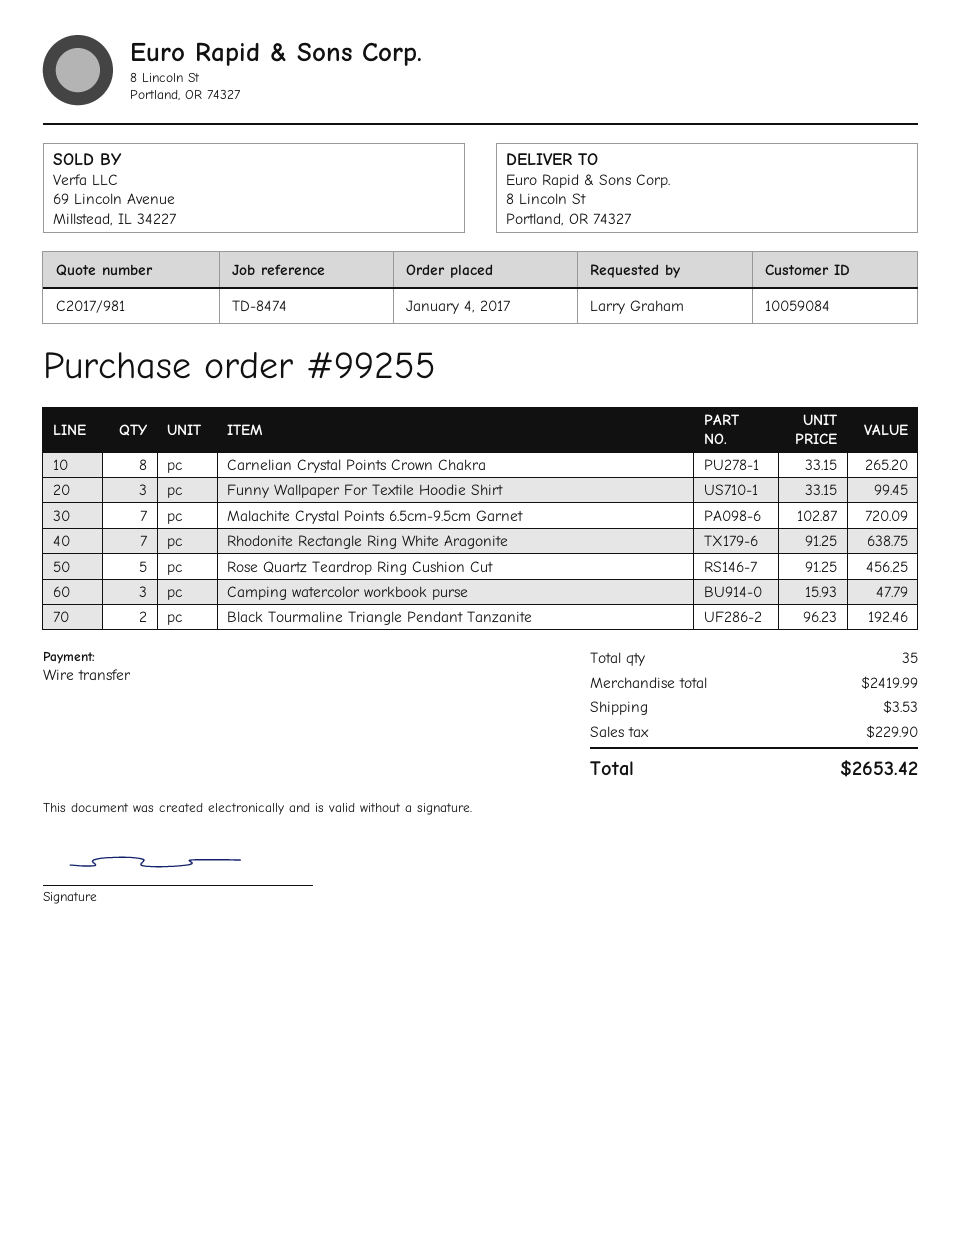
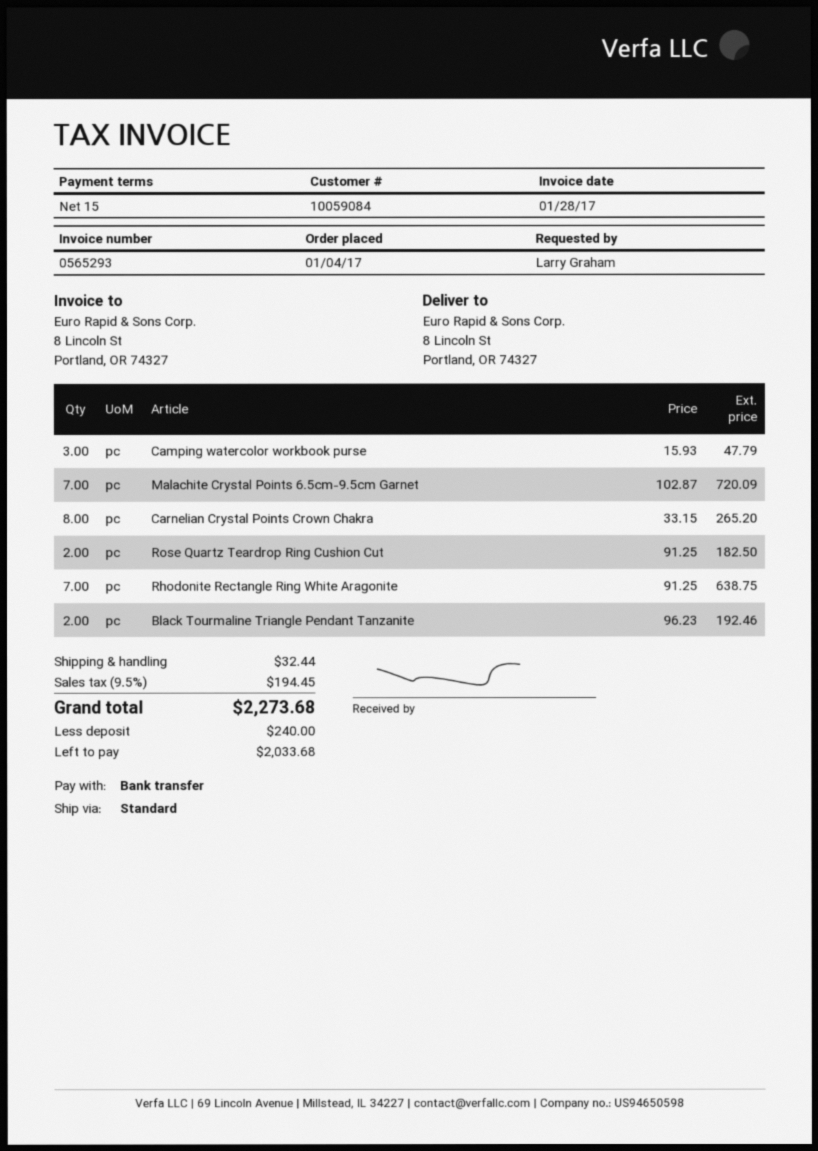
Funny Wallpaper For Textile Hoodie Shirt: 3 x 33.15 = 99.45 -> none
Rose Quartz Teardrop Ring Cushion Cut: 5 x 91.25 = 456.25 -> 2 x 91.25 = 182.50
shipping: 3.53 -> 32.44
tax: 229.90 -> 194.45
total: 2653.42 -> 2273.68

